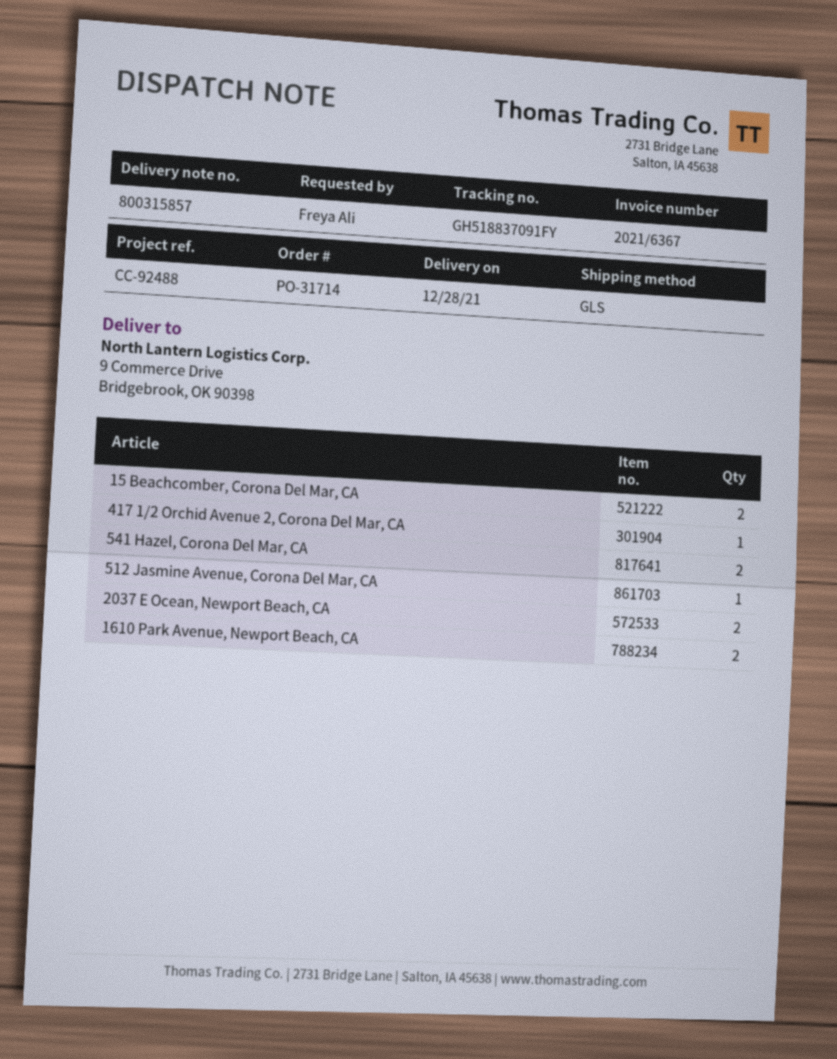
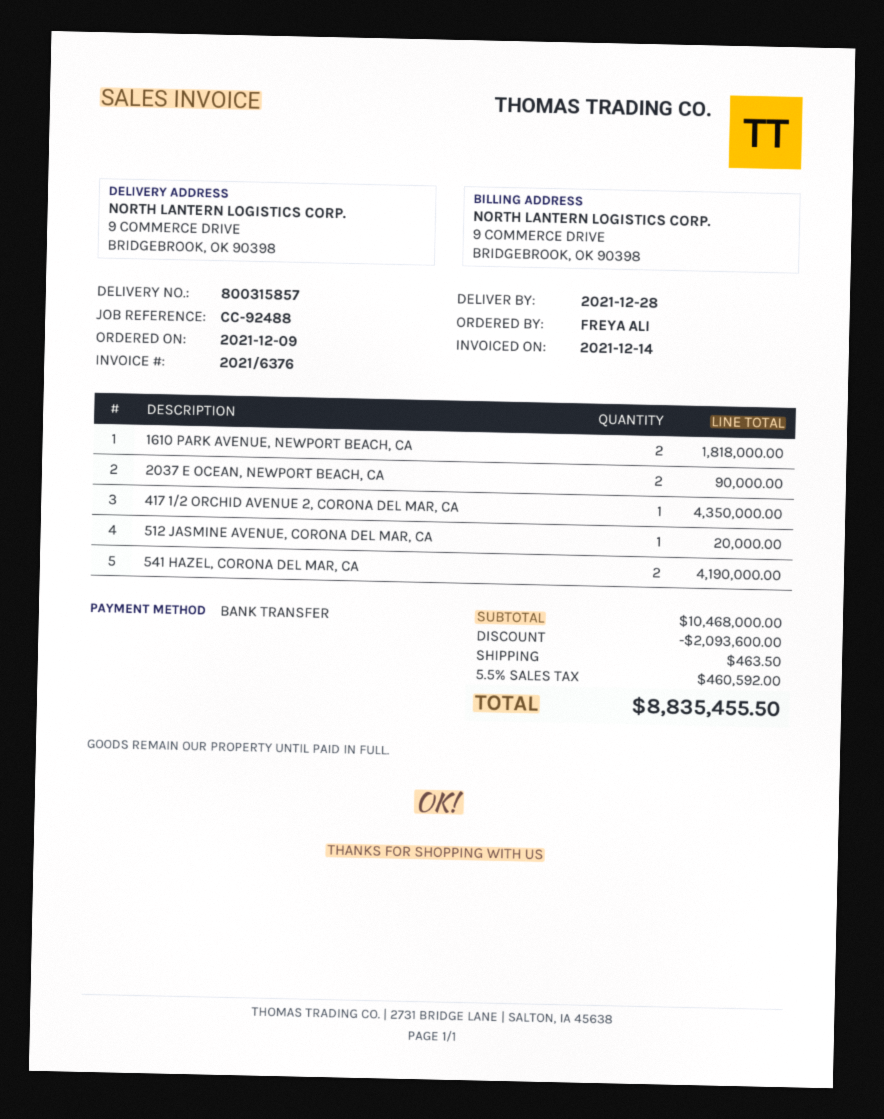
invoice number: 2021/6367 -> 2021/6376
15 Beachcomber, Corona Del Mar, CA: 2 -> none

